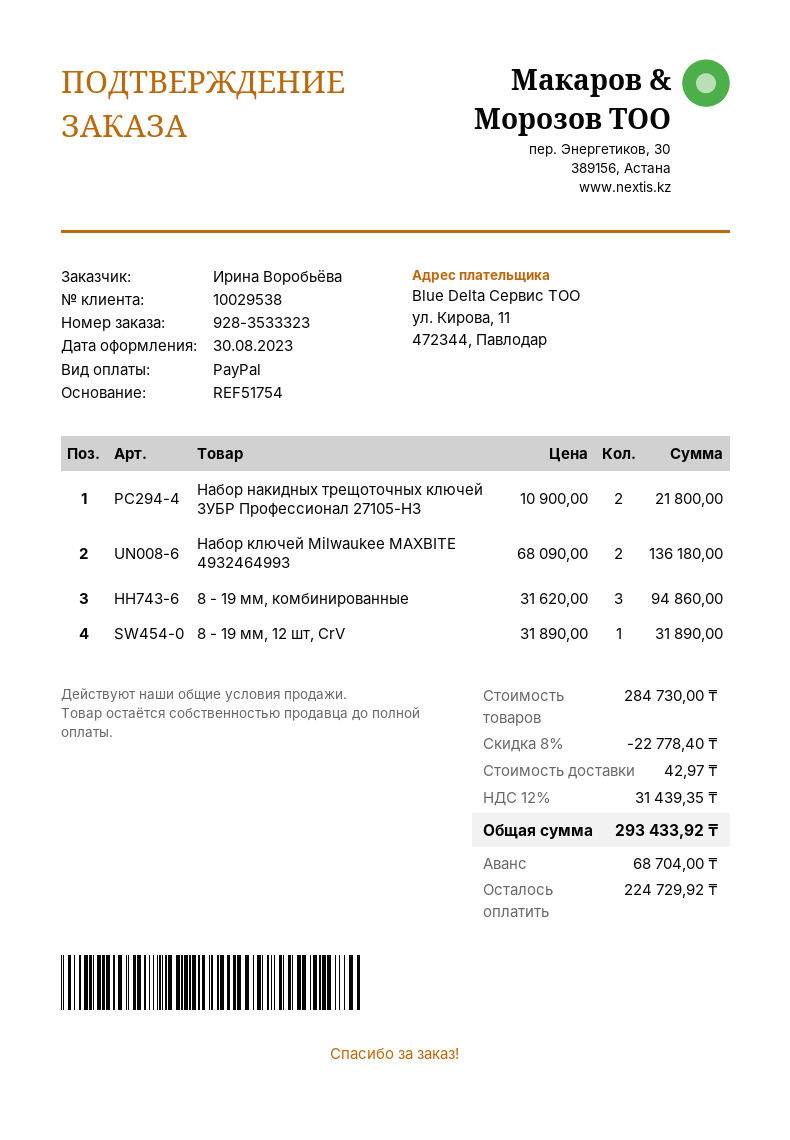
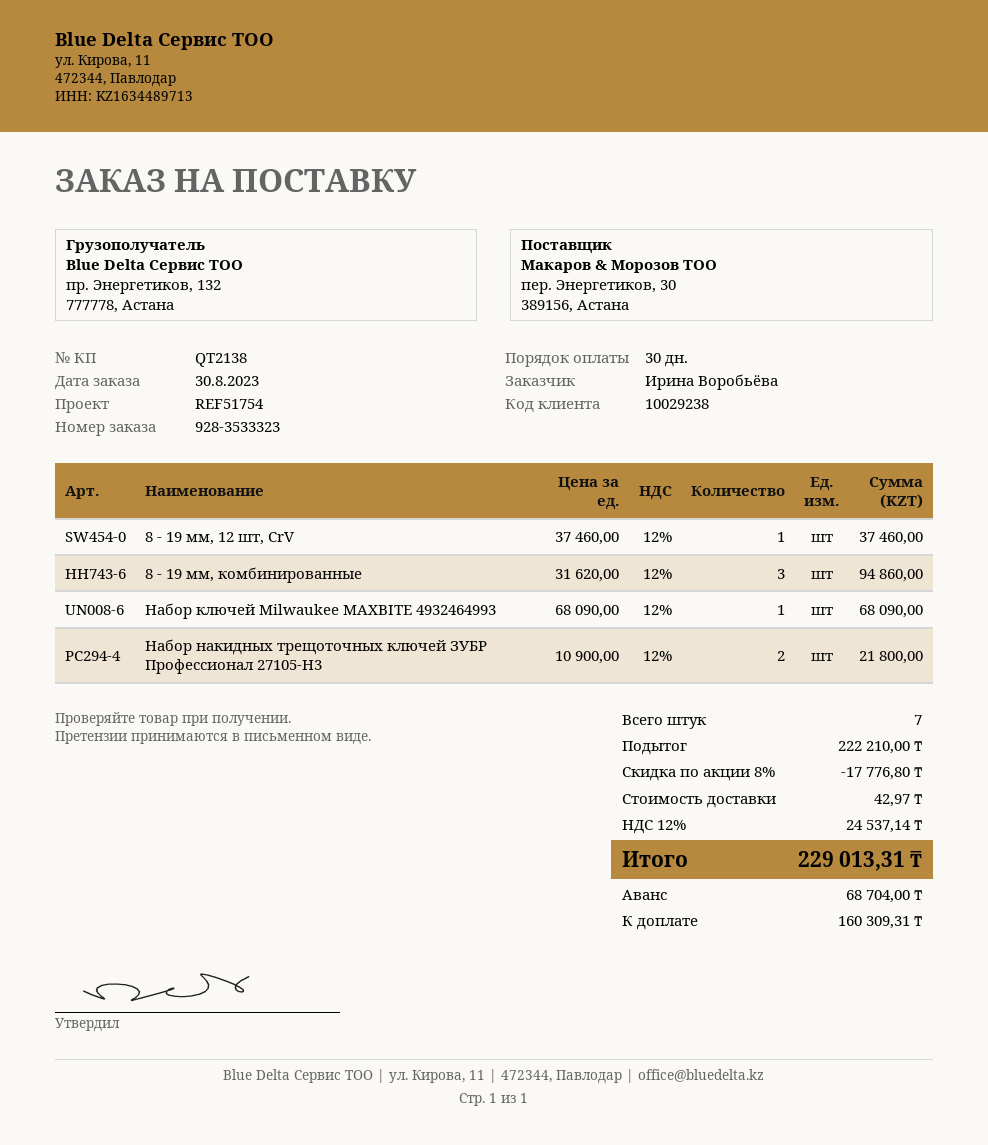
customer number: 10029538 -> 10029238
Набор ключей Milwaukee MAXBITE 4932464993: 2 x 68090.00 = 136180.00 -> 1 x 68090.00 = 68090.00
8 - 19 мм, 12 шт, CrV: 1 x 31890.00 = 31890.00 -> 1 x 37460.00 = 37460.00
subtotal: 284730.00 -> 222210.00
discount: 8% = 22778.40 -> 8% = 17776.80
tax: 12% = 31439.35 -> 12% = 24537.14
total: 293433.92 -> 229013.31
balance: 224729.92 -> 160309.31

